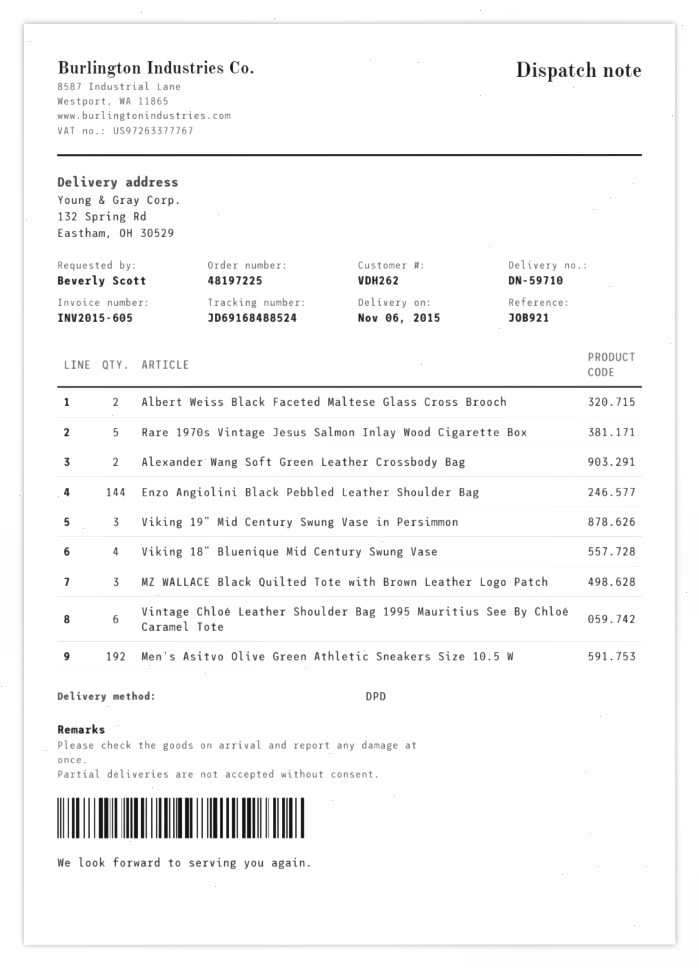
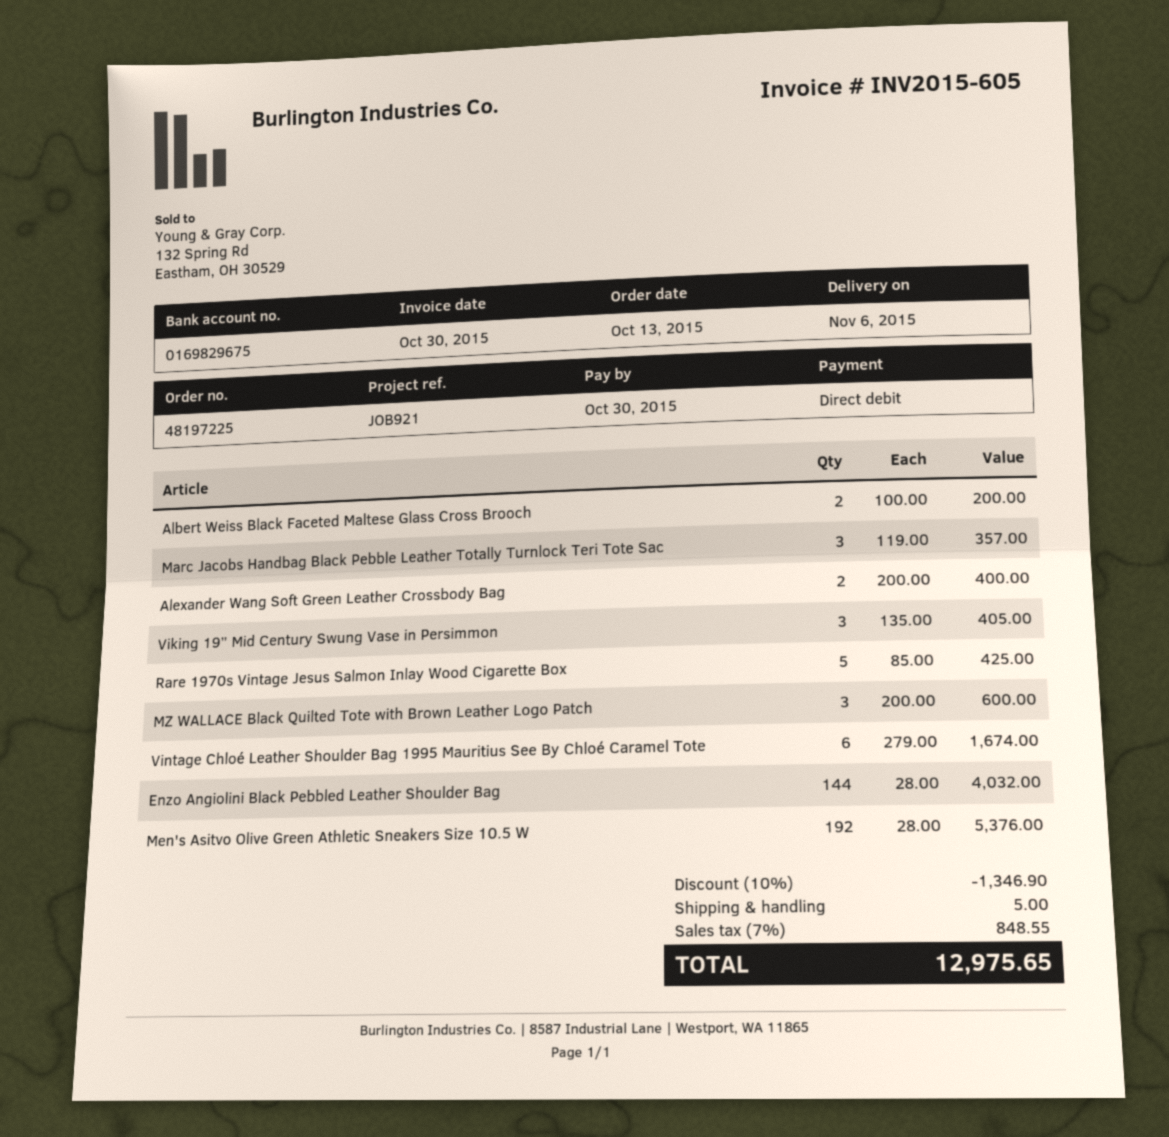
Viking 18” Bluenique Mid Century Swung Vase: 4 -> none
Marc Jacobs Handbag Black Pebble Leather Totally Turnlock Teri Tote Sac: none -> 3

